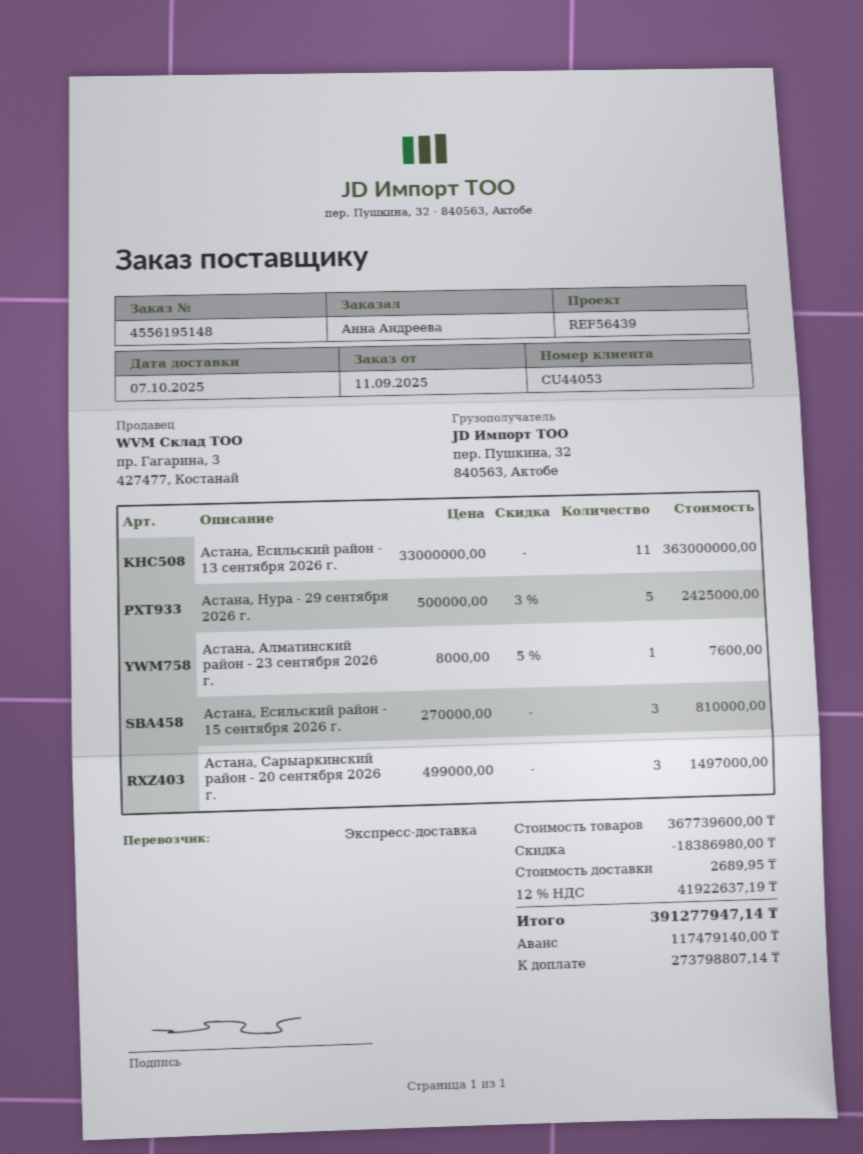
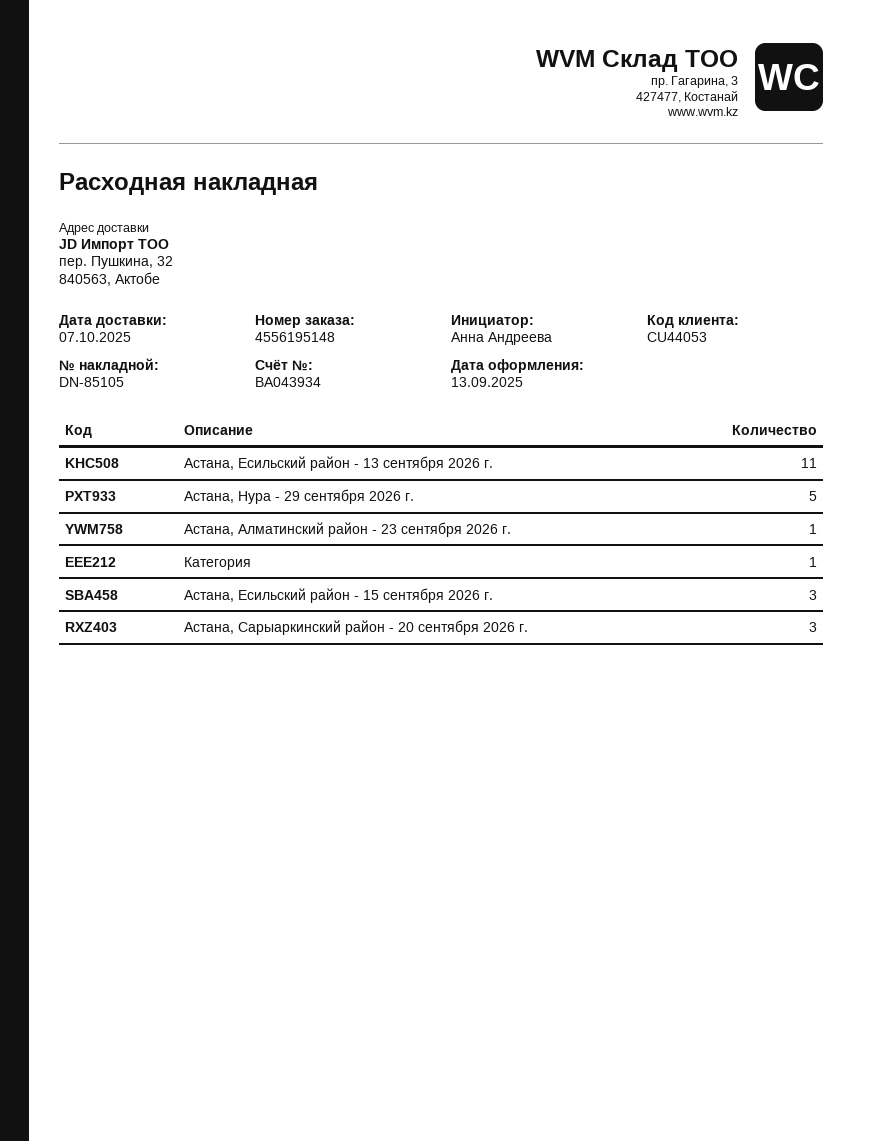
order date: 2025-09-11 -> 2025-09-13
Категория: none -> 1

